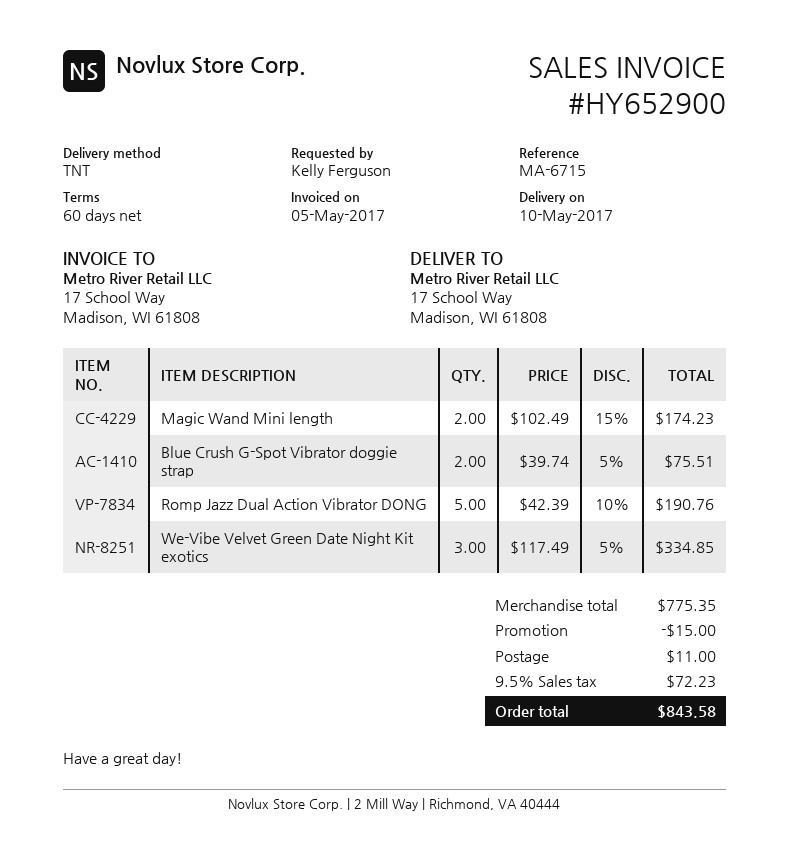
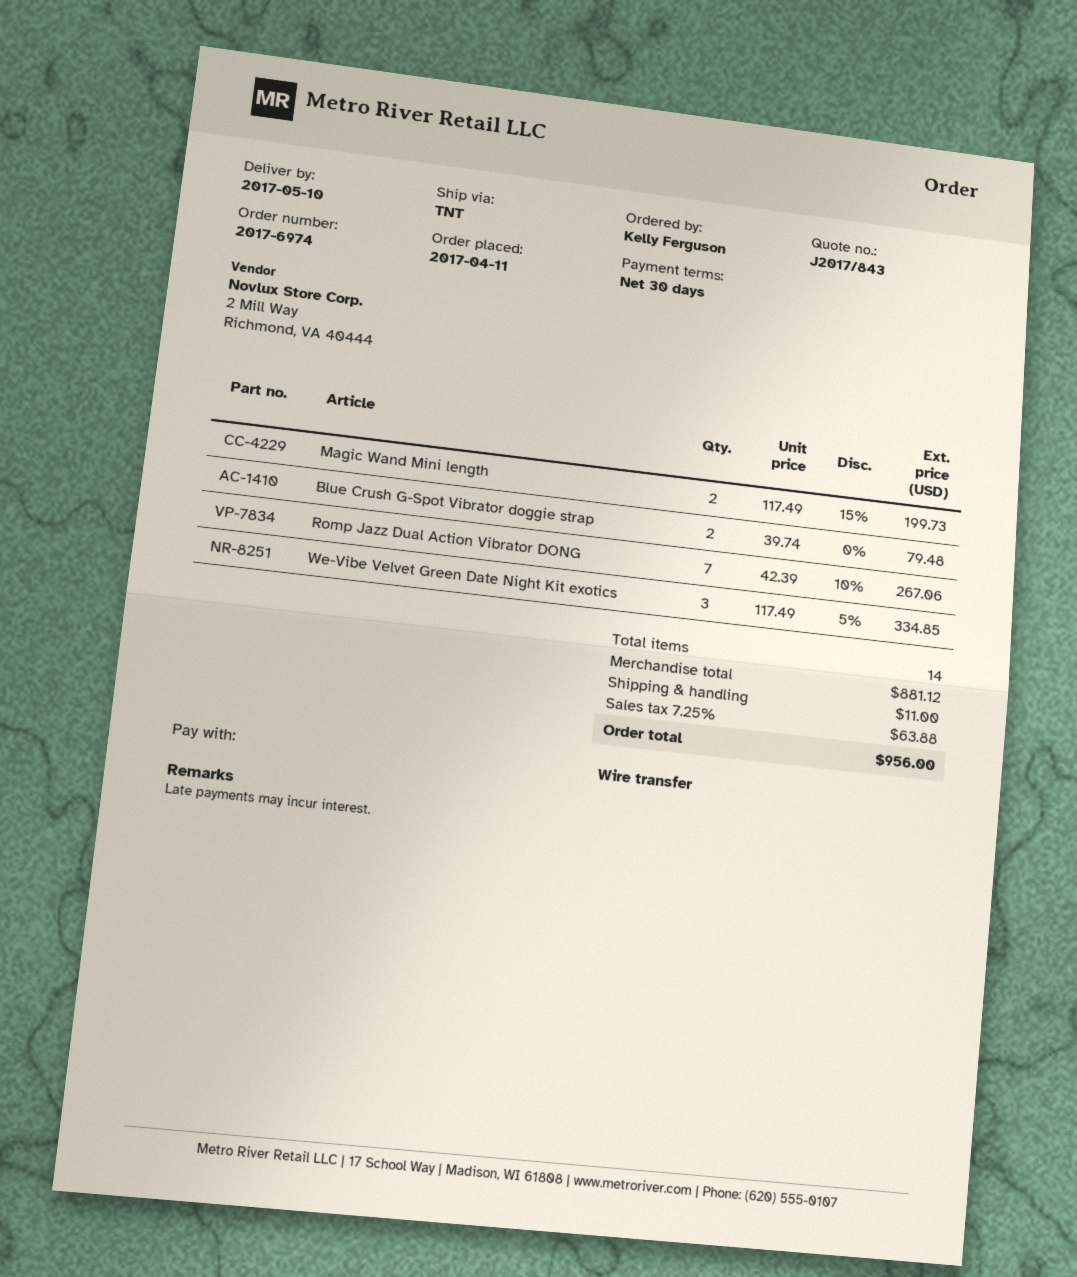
payment terms: 60 days -> 30 days
Magic Wand Mini length: 2 x 102.49 - 15% = 174.23 -> 2 x 117.49 - 15% = 199.73
Blue Crush G-Spot Vibrator doggie strap: 2 x 39.74 - 5% = 75.51 -> 2 x 39.74 = 79.48
Romp Jazz Dual Action Vibrator DONG: 5 x 42.39 - 10% = 190.76 -> 7 x 42.39 - 10% = 267.06
subtotal: 775.35 -> 881.12
discount: 15.00 -> none
tax: 9.5% = 72.23 -> 7.25% = 63.88
total: 843.58 -> 956.00

